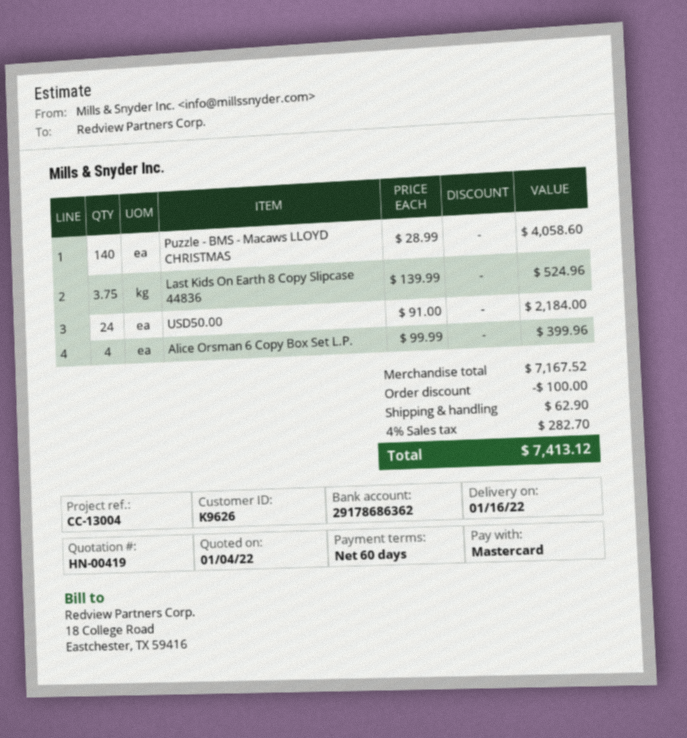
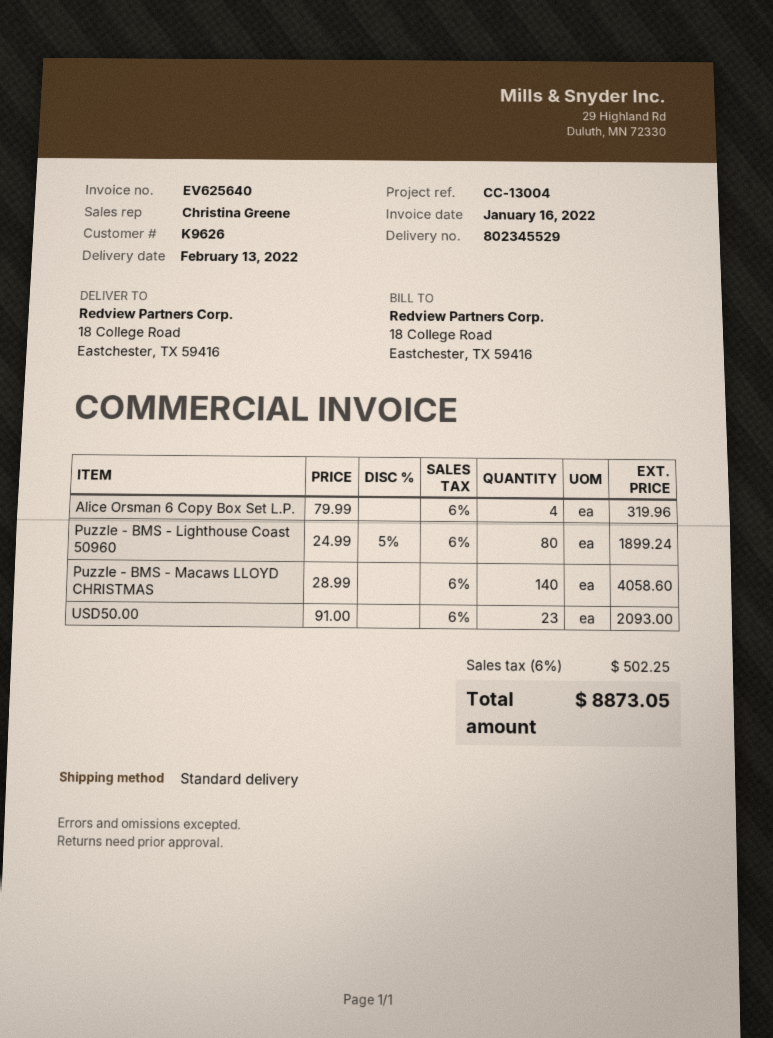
delivery date: 2022-01-16 -> 2022-02-13
Last Kids On Earth 8 Copy Slipcase 44836: 3.75 x 139.99 = 524.96 -> none
USD50.00: 24 x 91.00 = 2184.00 -> 23 x 91.00 = 2093.00
Alice Orsman 6 Copy Box Set L.P.: 4 x 99.99 = 399.96 -> 4 x 79.99 = 319.96
Puzzle - BMS - Lighthouse Coast 50960: none -> 80 x 24.99 - 5% = 1899.24
discount: 100.00 -> none
shipping: 62.90 -> none
tax: 4% = 282.70 -> 6% = 502.25
total: 7413.12 -> 8873.05

